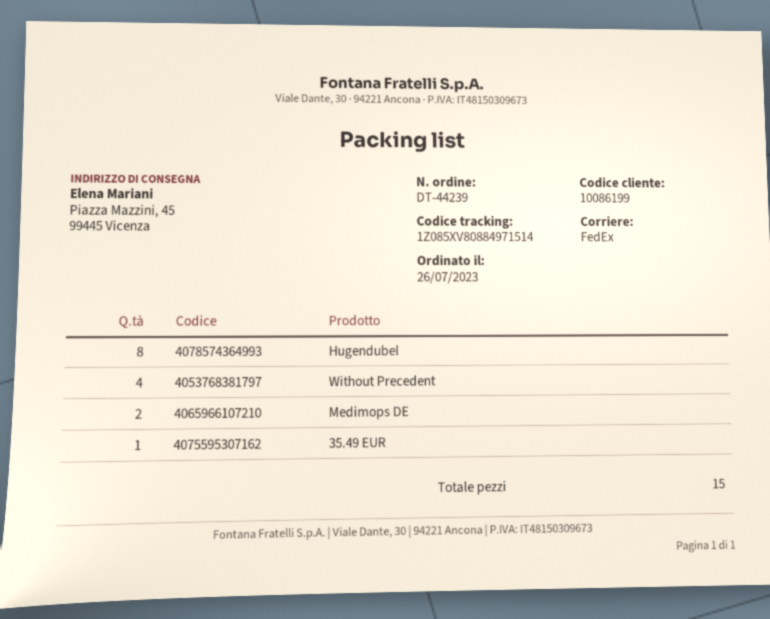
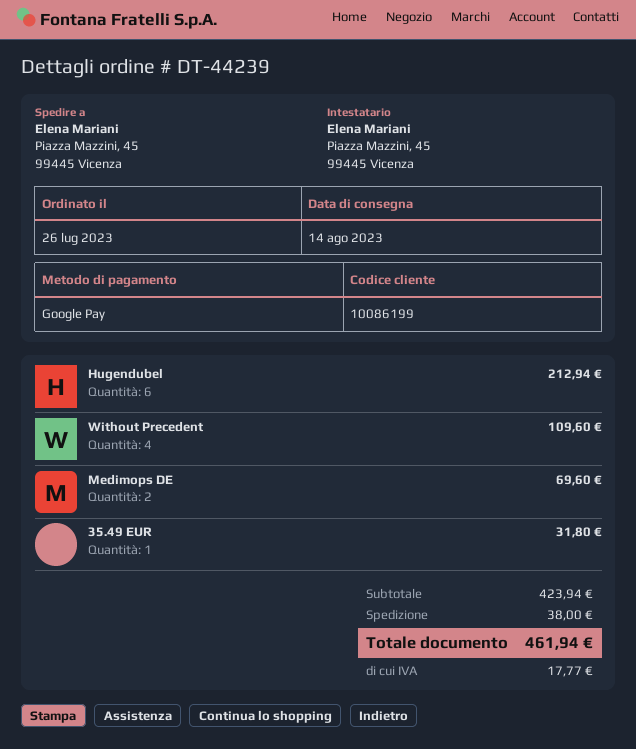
Hugendubel: 8 -> 6

